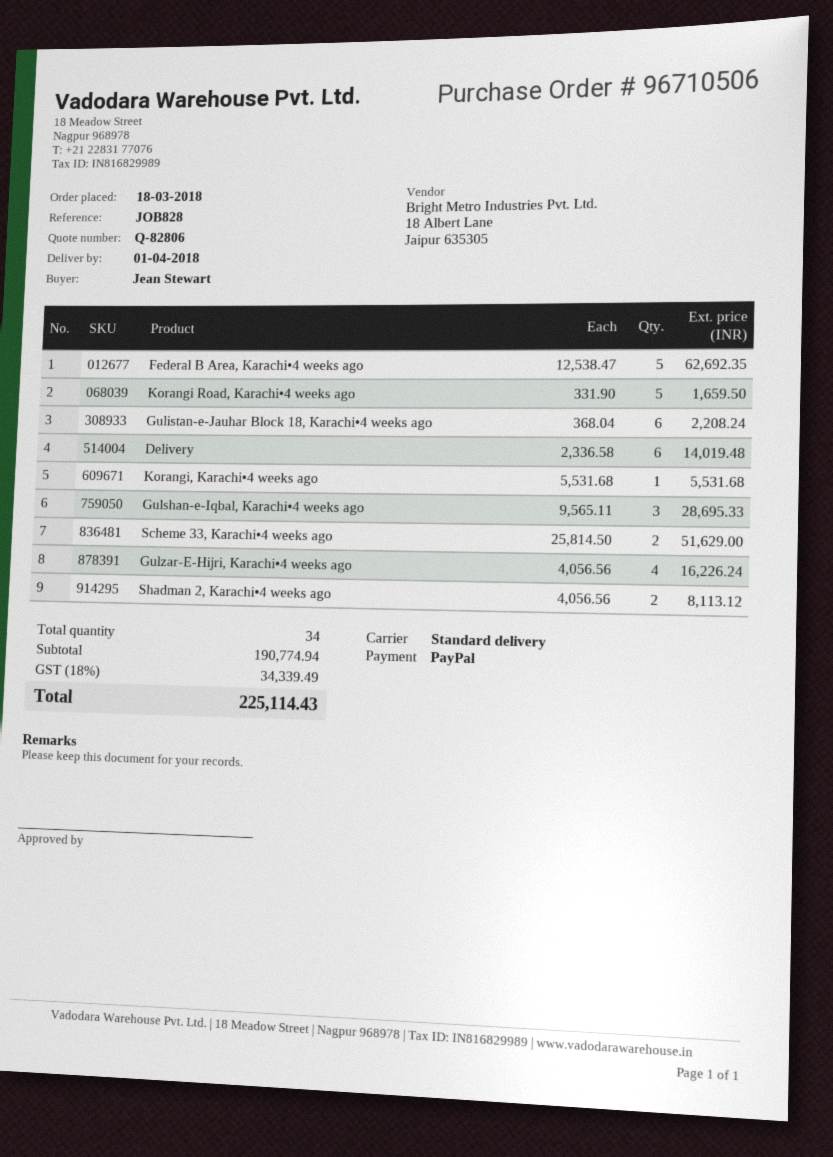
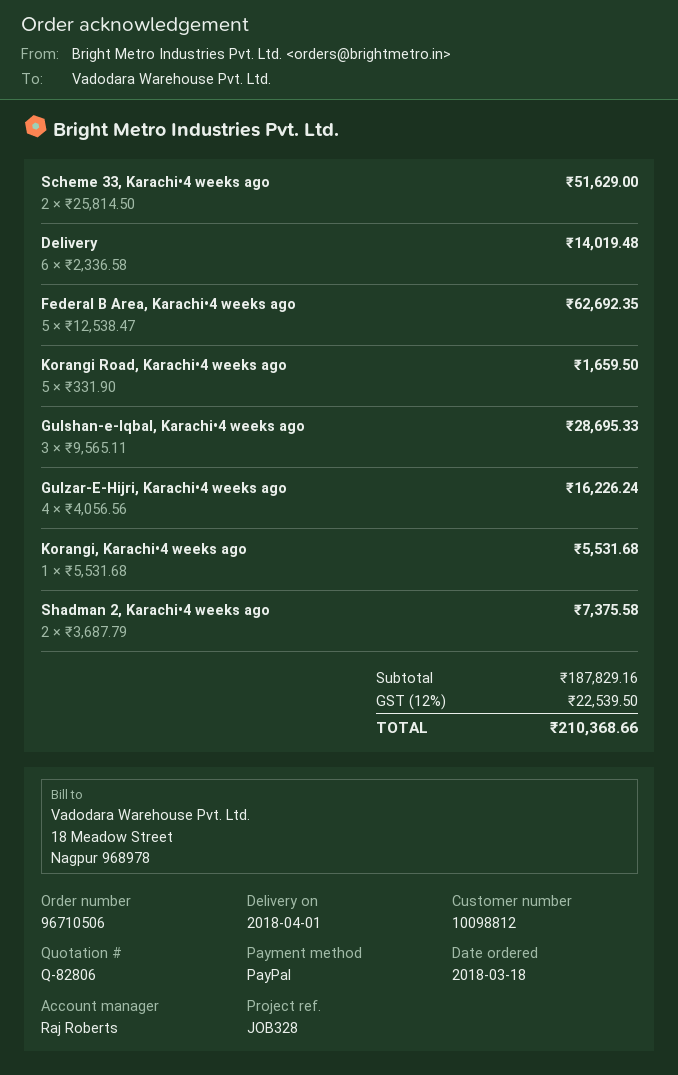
reference: JOB828 -> JOB328
Gulistan-e-Jauhar Block 18, Karachi•4 weeks ago: 6 x 368.04 = 2208.24 -> none
Shadman 2, Karachi•4 weeks ago: 2 x 4056.56 = 8113.12 -> 2 x 3687.79 = 7375.58
subtotal: 190774.94 -> 187829.16
tax: 18% = 34339.49 -> 12% = 22539.50
total: 225114.43 -> 210368.66

